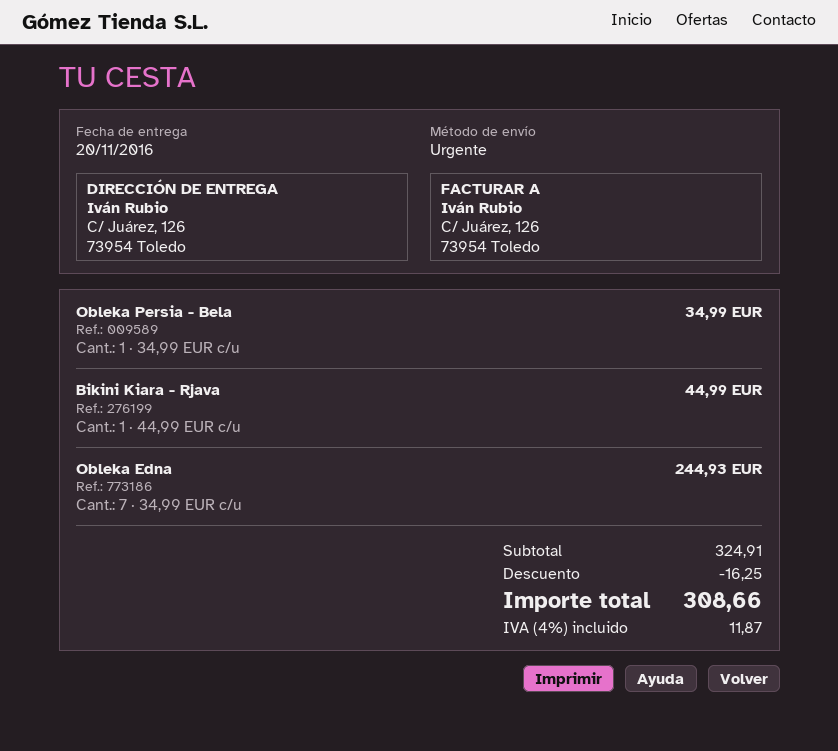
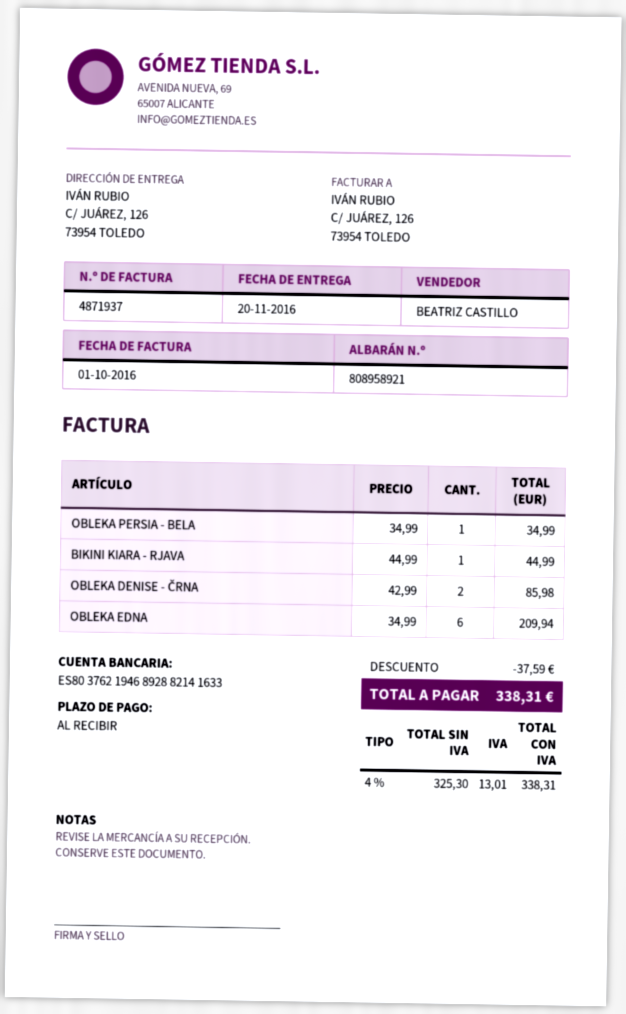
Obleka Edna: 7 x 34.99 = 244.93 -> 6 x 34.99 = 209.94
OBLEKA DENISE - ČRNA: none -> 2 x 42.99 = 85.98
discount: 16.25 -> 37.59
tax: 4% = 11.87 -> 4% = 13.01
total: 308.66 -> 338.31

